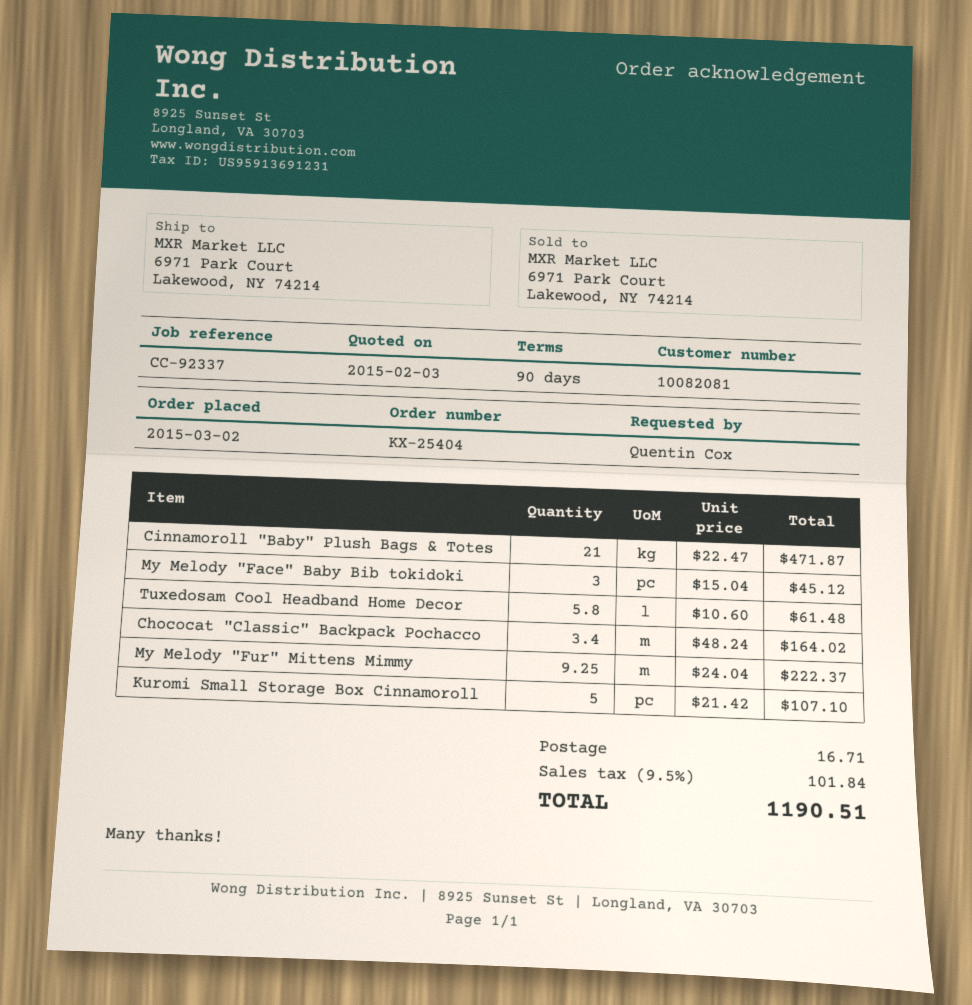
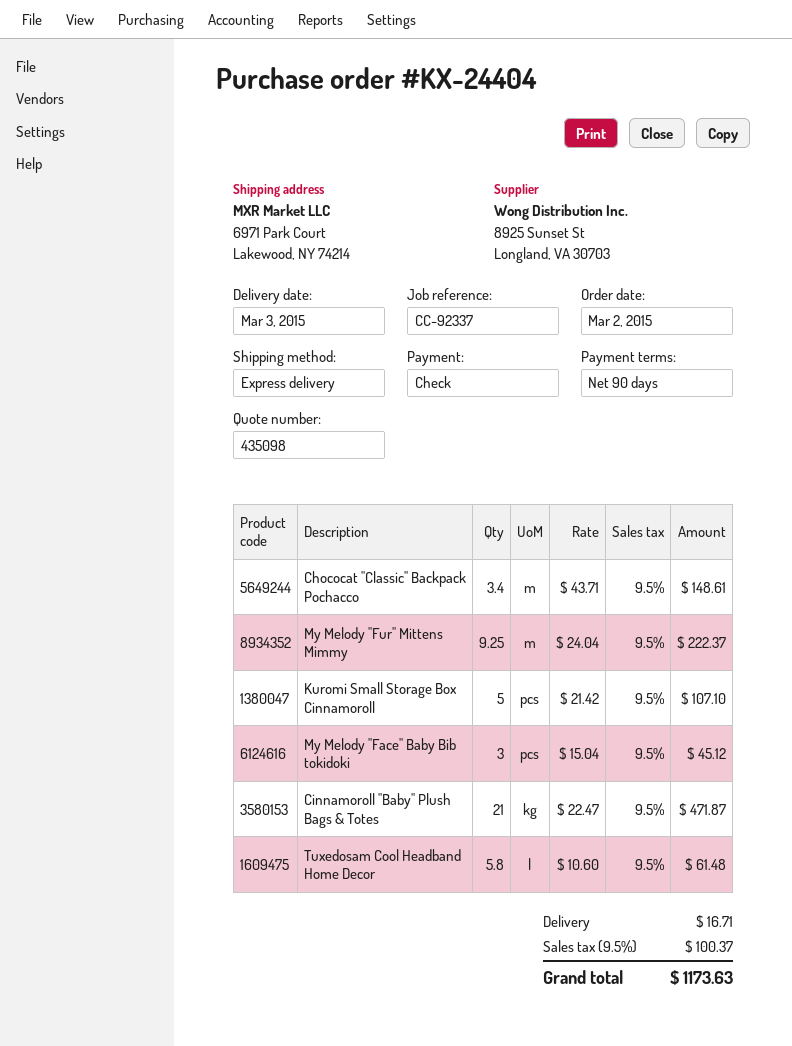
order number: KX-25404 -> KX-24404
Chococat "Classic" Backpack Pochacco: 3.4 x 48.24 = 164.02 -> 3.4 x 43.71 = 148.61
tax: 9.5% = 101.84 -> 9.5% = 100.37
total: 1190.51 -> 1173.63

